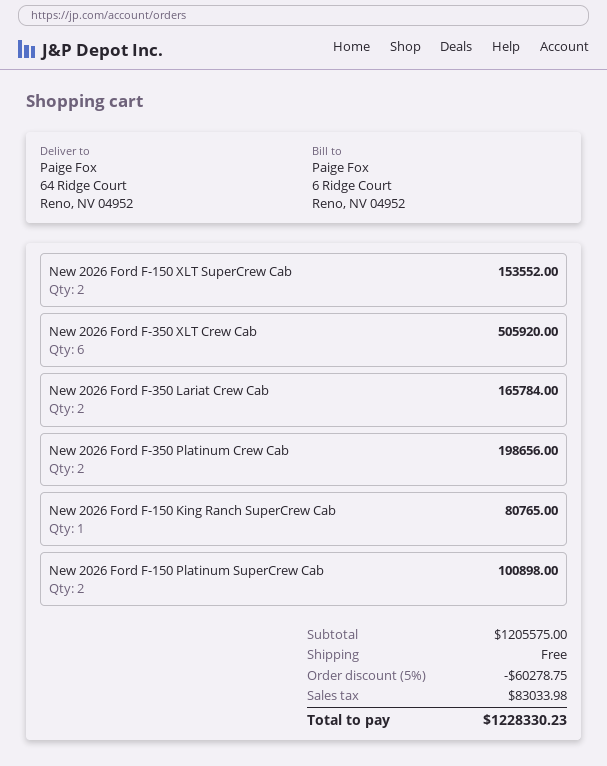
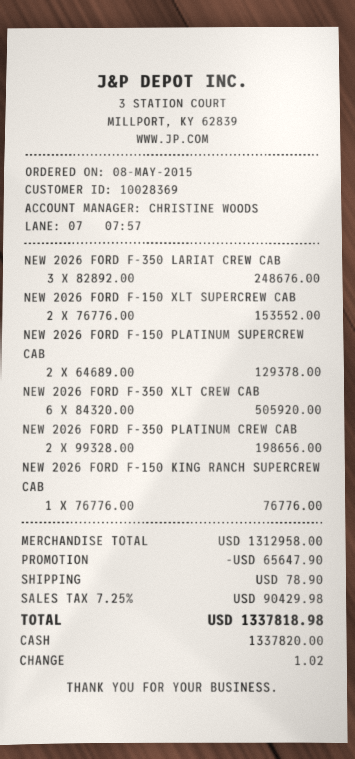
New 2026 Ford F-350 Lariat Crew Cab: 2 for 165784.00 -> 3 for 248676.00
New 2026 Ford F-150 King Ranch SuperCrew Cab: 1 for 80765.00 -> 1 for 76776.00
New 2026 Ford F-150 Platinum SuperCrew Cab: 2 for 100898.00 -> 2 for 129378.00
subtotal: 1205575.00 -> 1312958.00
discount: 60278.75 -> 65647.90
shipping: 0.00 -> 78.90
tax: 83033.98 -> 90429.98
total: 1228330.23 -> 1337818.98

